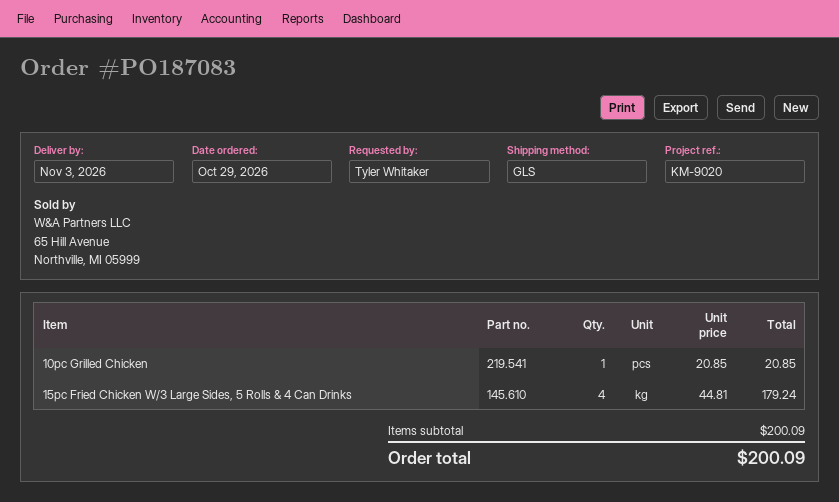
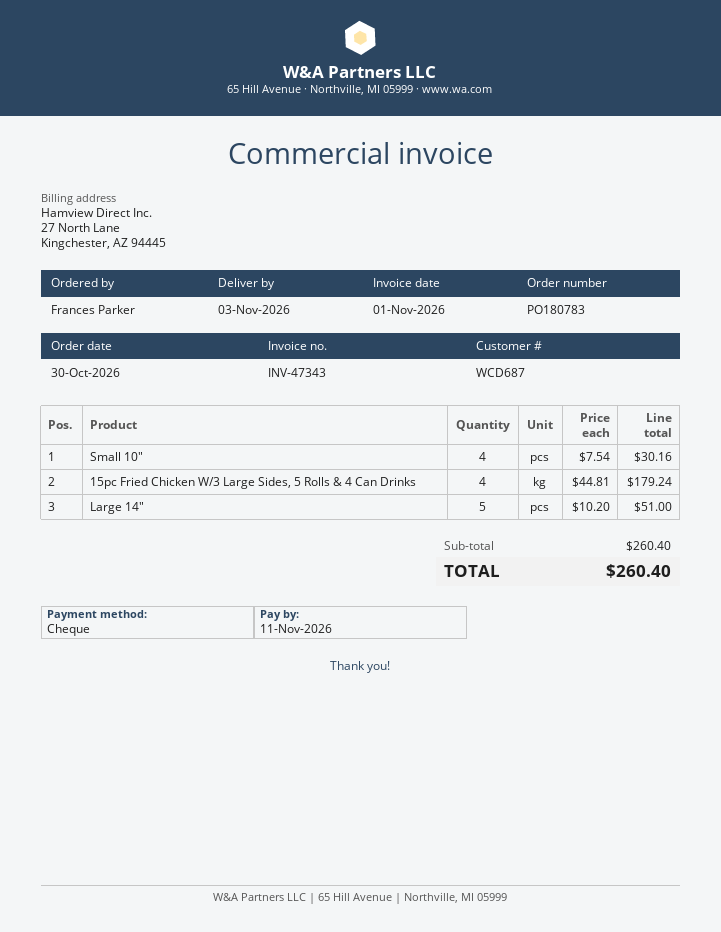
order number: PO187083 -> PO180783
order date: 2026-10-29 -> 2026-10-30
ordered by: Tyler Whitaker -> Frances Parker
10pc Grilled Chicken: 1 x 20.85 = 20.85 -> none
Small 10": none -> 4 x 7.54 = 30.16
Large 14": none -> 5 x 10.20 = 51.00
subtotal: 200.09 -> 260.40
total: 200.09 -> 260.40

